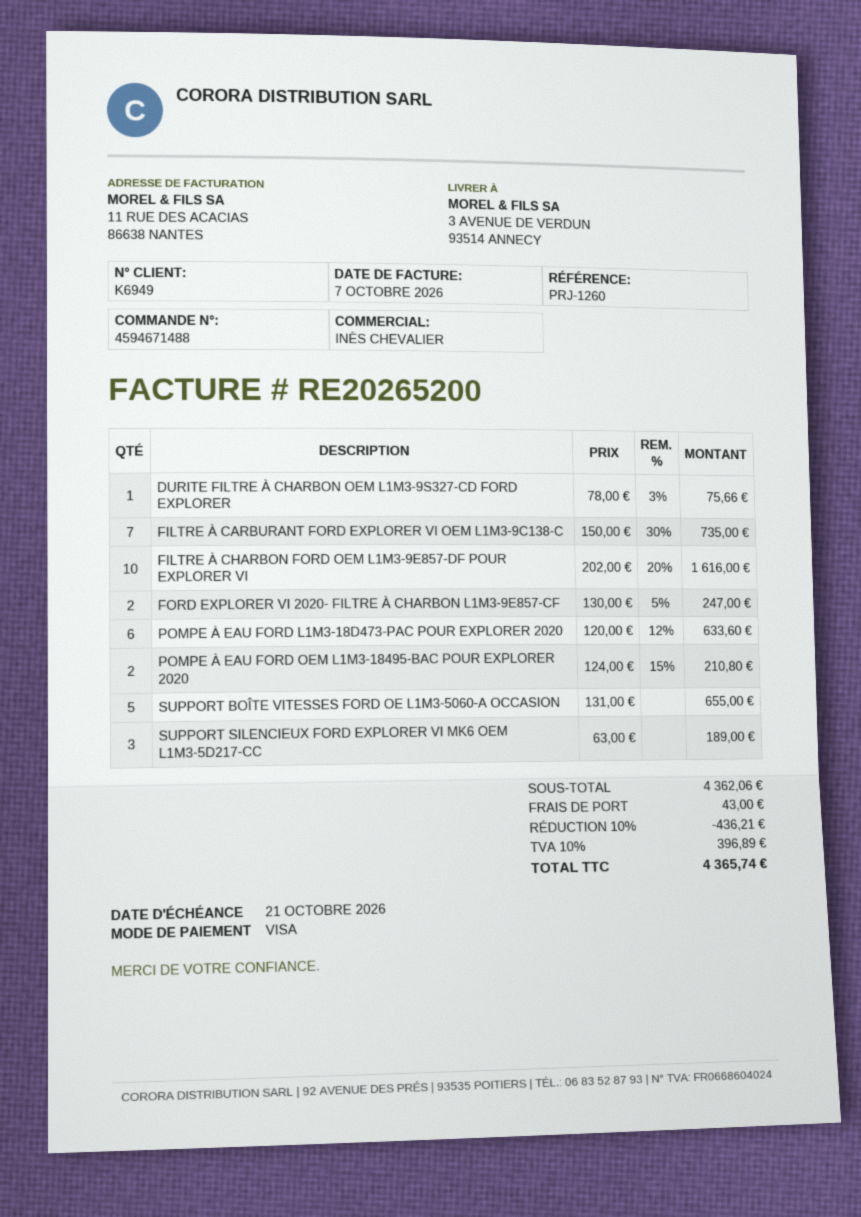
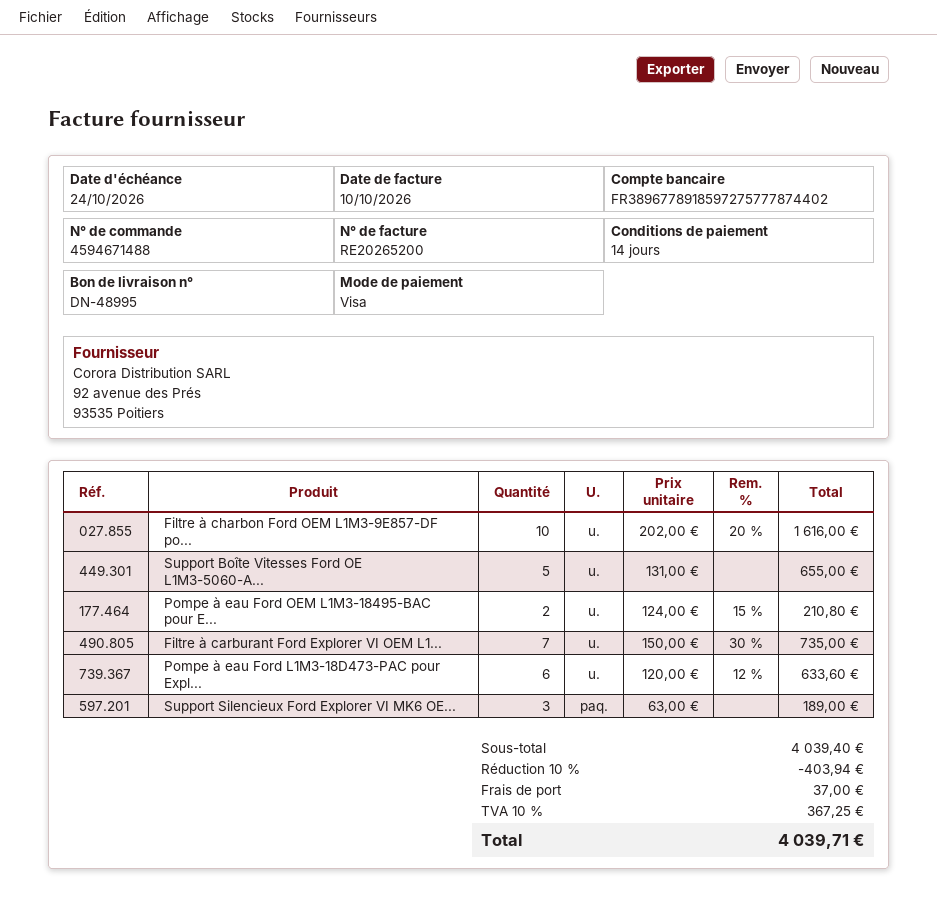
invoice date: 2026-10-07 -> 2026-10-10
due date: 2026-10-21 -> 2026-10-24
DURITE FILTRE À CHARBON OEM L1M3-9S327-CD FORD EXPLORER: 1 x 78.00 - 3% = 75.66 -> none
FORD EXPLORER VI 2020- FILTRE À CHARBON L1M3-9E857-CF: 2 x 130.00 - 5% = 247.00 -> none
subtotal: 4362.06 -> 4039.40
discount: 10% = 436.21 -> 10% = 403.94
shipping: 43.00 -> 37.00
tax: 10% = 396.89 -> 10% = 367.25
total: 4365.74 -> 4039.71

